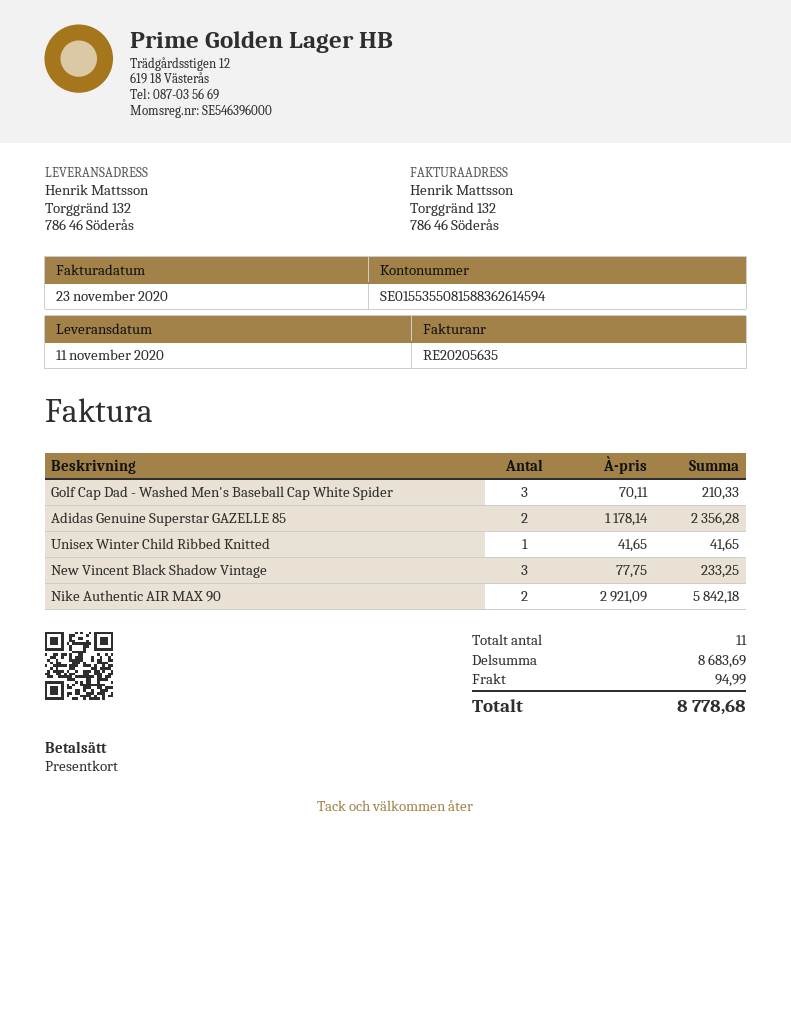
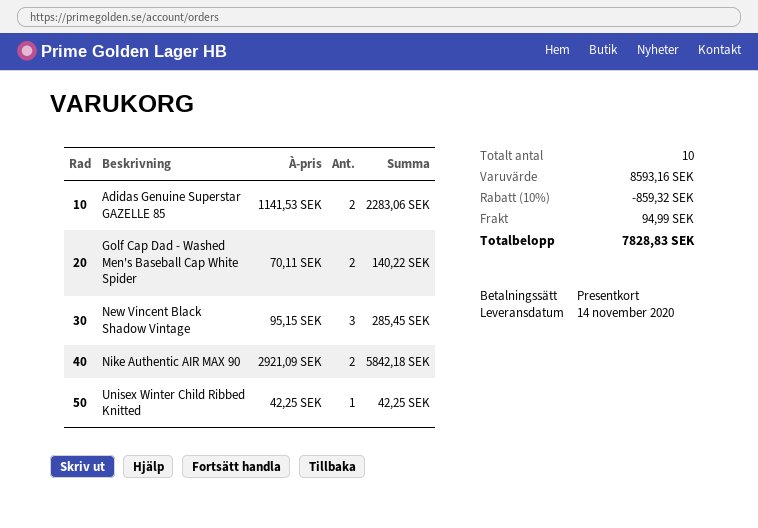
delivery date: 2020-11-11 -> 2020-11-14
Golf Cap Dad - Washed Men's Baseball Cap White Spider: 3 x 70.11 = 210.33 -> 2 x 70.11 = 140.22
Adidas Genuine Superstar GAZELLE 85: 2 x 1178.14 = 2356.28 -> 2 x 1141.53 = 2283.06
Unisex Winter Child Ribbed Knitted: 1 x 41.65 = 41.65 -> 1 x 42.25 = 42.25
New Vincent Black Shadow Vintage: 3 x 77.75 = 233.25 -> 3 x 95.15 = 285.45
total quantity: 11 -> 10
subtotal: 8683.69 -> 8593.16
discount: none -> 10% = 859.32
total: 8778.68 -> 7828.83

